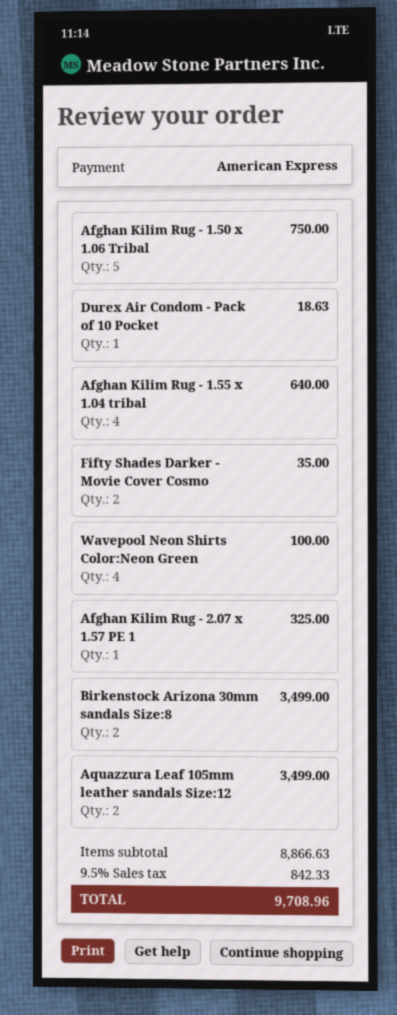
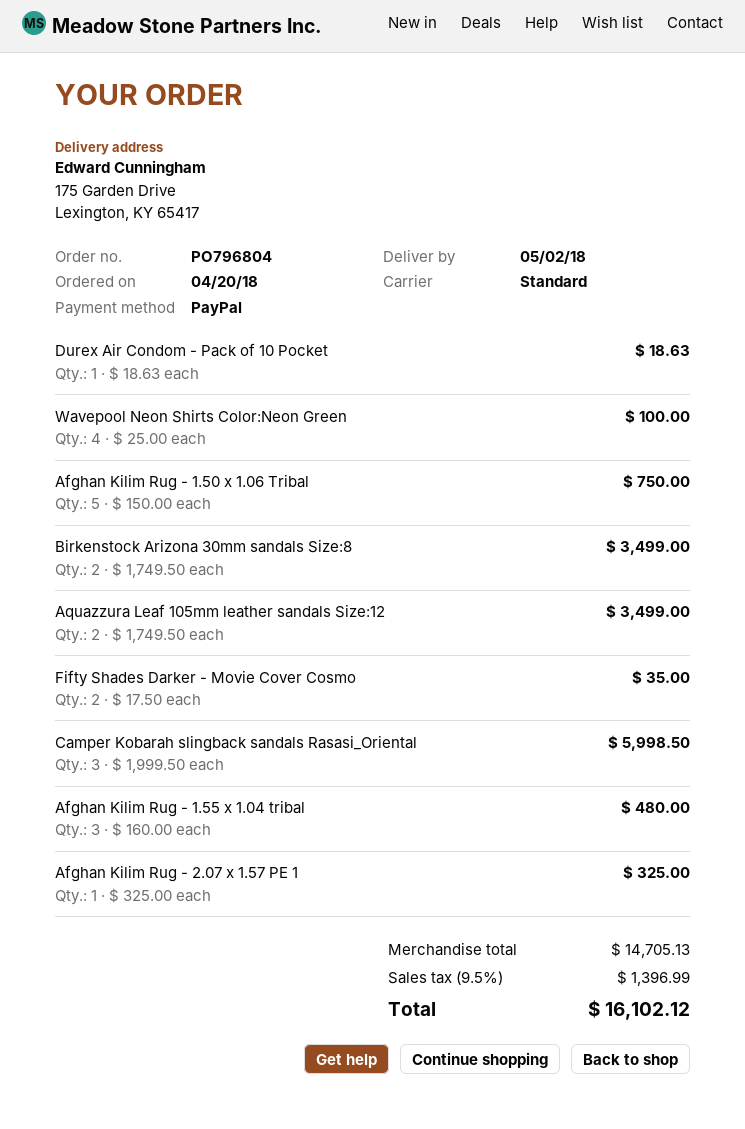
payment method: American Express -> PayPal
Afghan Kilim Rug - 1.55 x 1.04 tribal: 4 for 640.00 -> 3 for 480.00
Camper Kobarah slingback sandals Rasasi_Oriental: none -> 3 for 5998.50
subtotal: 8866.63 -> 14705.13
tax: 9.5% = 842.33 -> 9.5% = 1396.99
total: 9708.96 -> 16102.12

